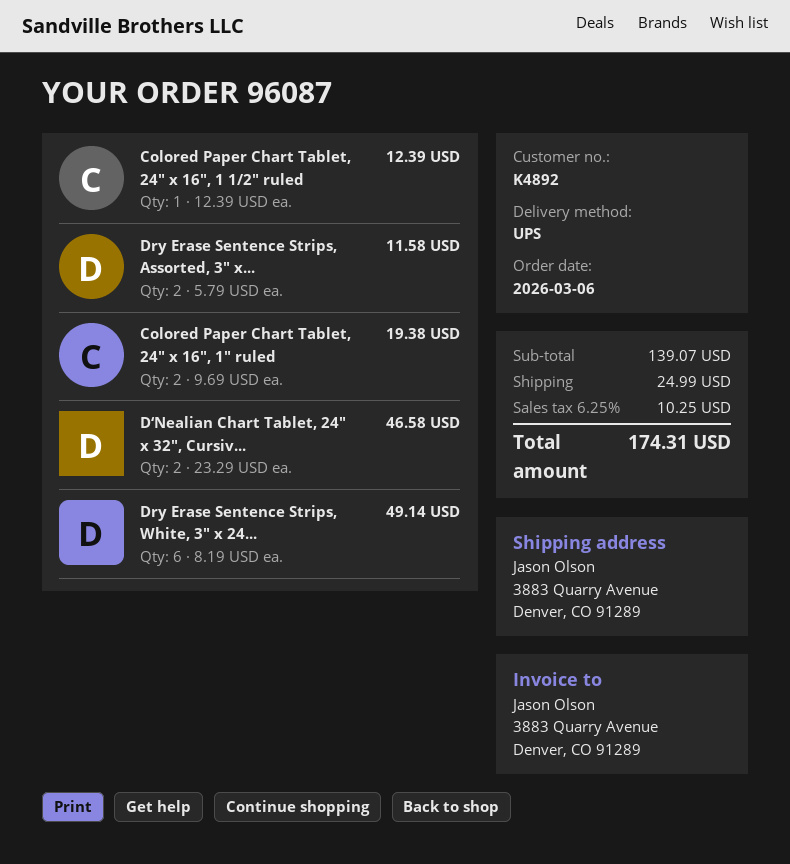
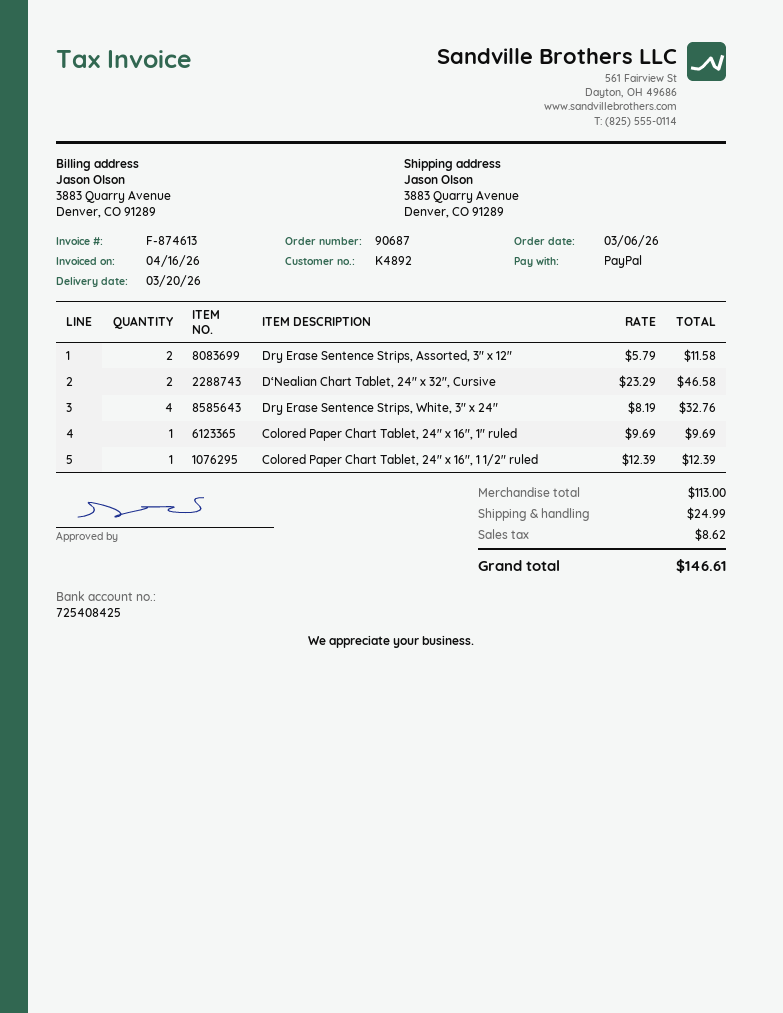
order number: 96087 -> 90687
Colored Paper Chart Tablet, 24" x 16", 1" ruled: 2 x 9.69 = 19.38 -> 1 x 9.69 = 9.69
Dry Erase Sentence Strips, White, 3" x 24...: 6 x 8.19 = 49.14 -> 4 x 8.19 = 32.76
subtotal: 139.07 -> 113.00
tax: 10.25 -> 8.62
total: 174.31 -> 146.61

